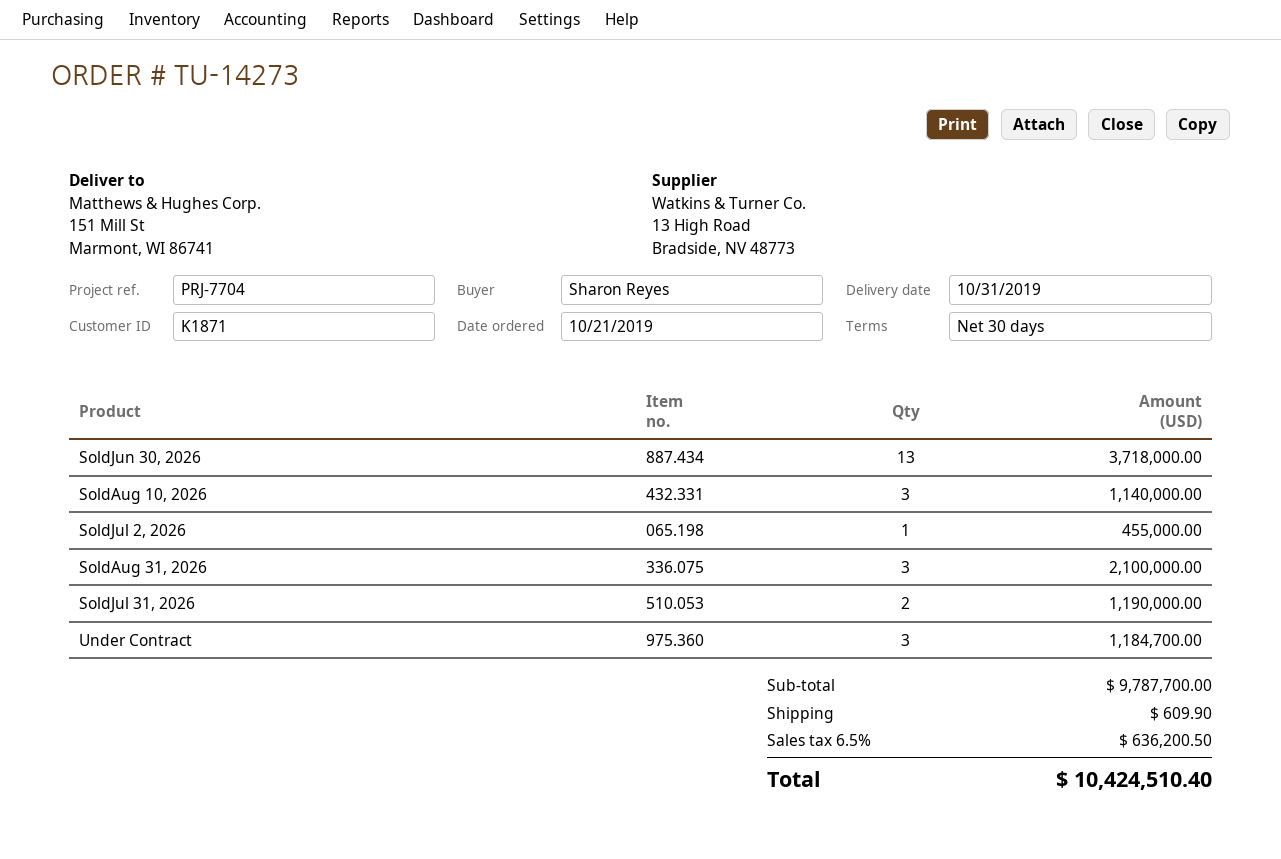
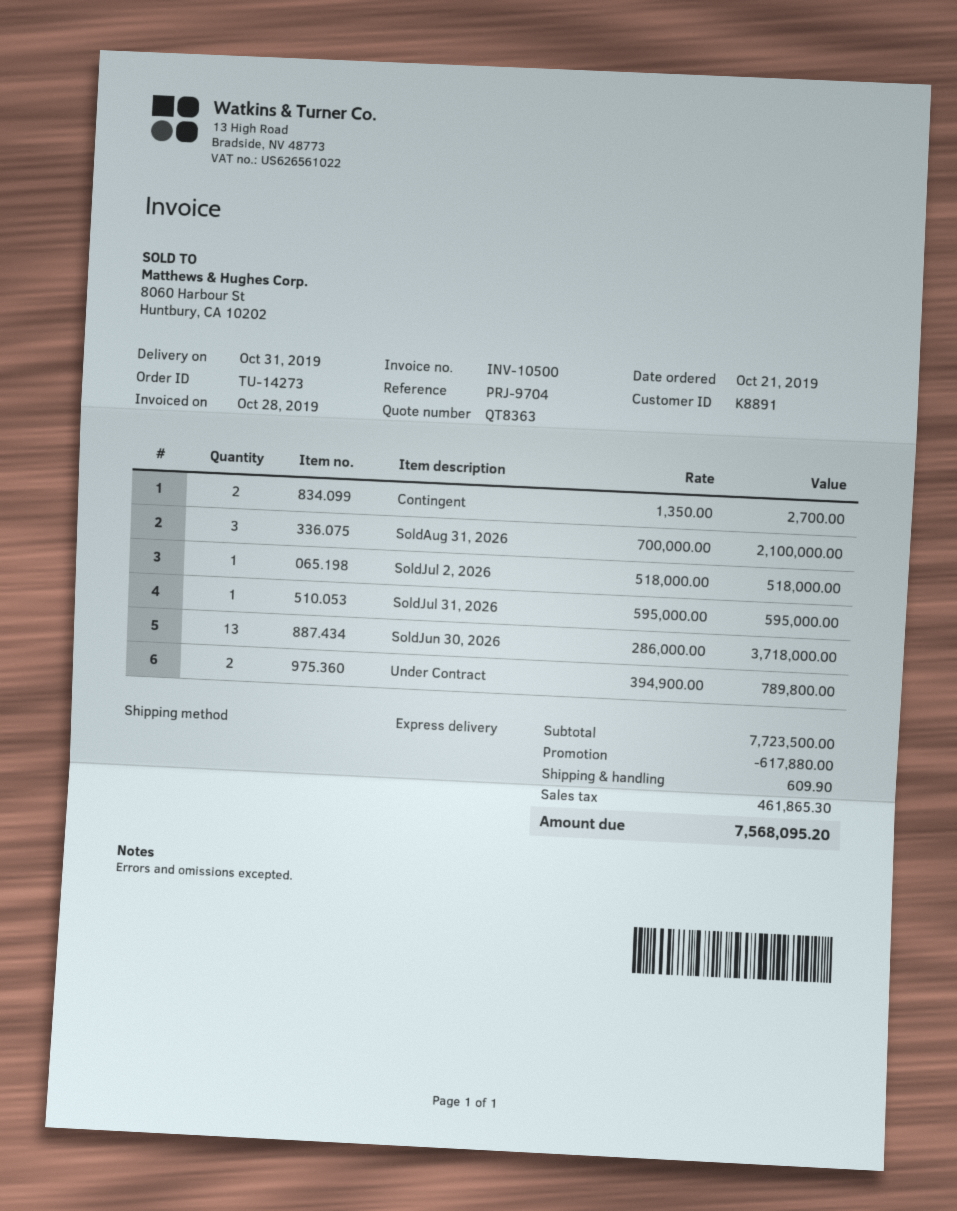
customer number: K1871 -> K8891
reference: PRJ-7704 -> PRJ-9704
SoldAug 10, 2026: 3 for 1140000.00 -> none
SoldJul 2, 2026: 1 for 455000.00 -> 1 for 518000.00
SoldJul 31, 2026: 2 for 1190000.00 -> 1 for 595000.00
Under Contract: 3 for 1184700.00 -> 2 for 789800.00
Contingent: none -> 2 for 2700.00
subtotal: 9787700.00 -> 7723500.00
discount: none -> 617880.00
tax: 636200.50 -> 461865.30
total: 10424510.40 -> 7568095.20

